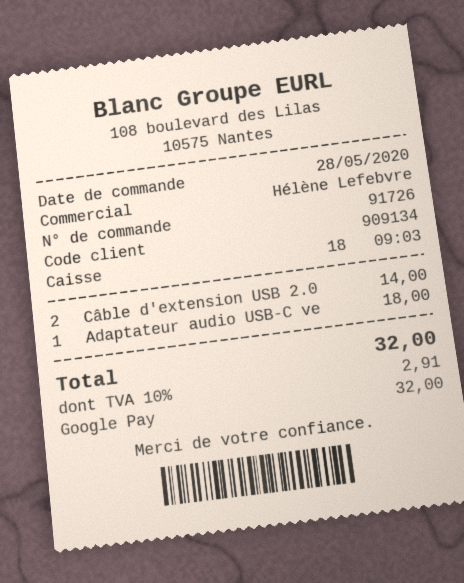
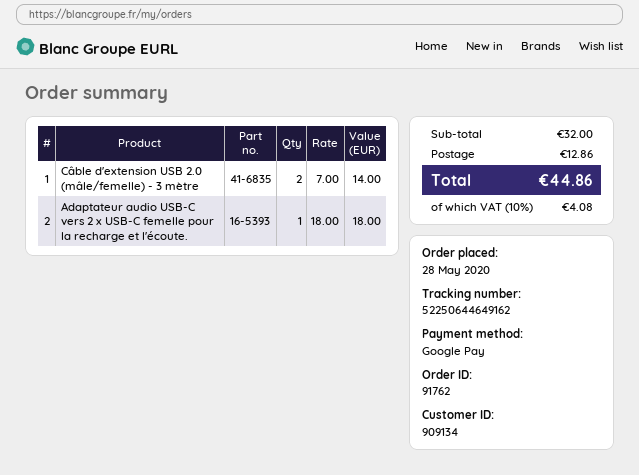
order number: 91726 -> 91762
shipping: none -> 12.86
tax: 10% = 2.91 -> 10% = 4.08
total: 32.00 -> 44.86

